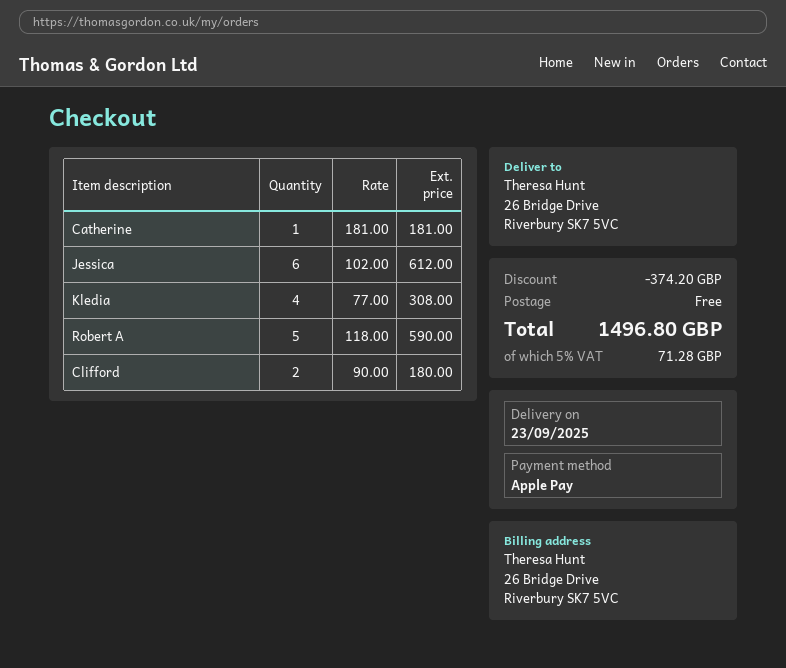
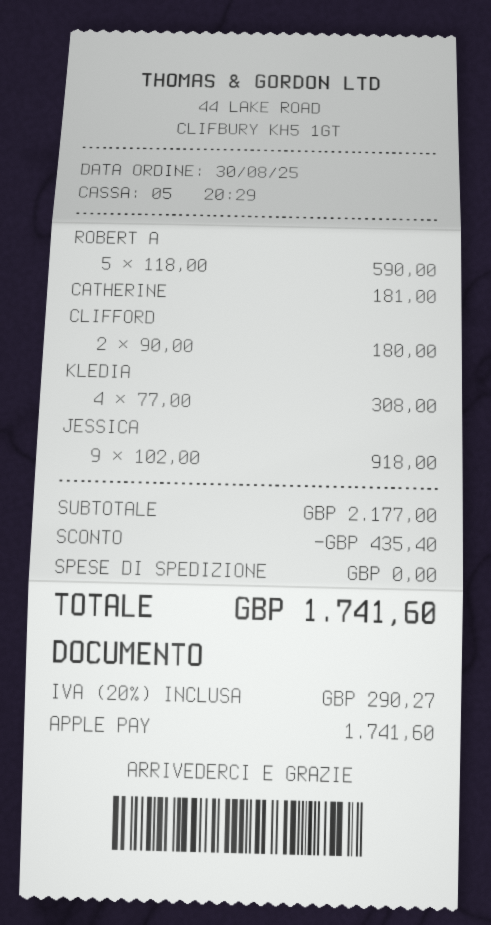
Jessica: 6 x 102.00 = 612.00 -> 9 x 102.00 = 918.00
discount: 374.20 -> 435.40
tax: 5% = 71.28 -> 20% = 290.27
total: 1496.80 -> 1741.60

